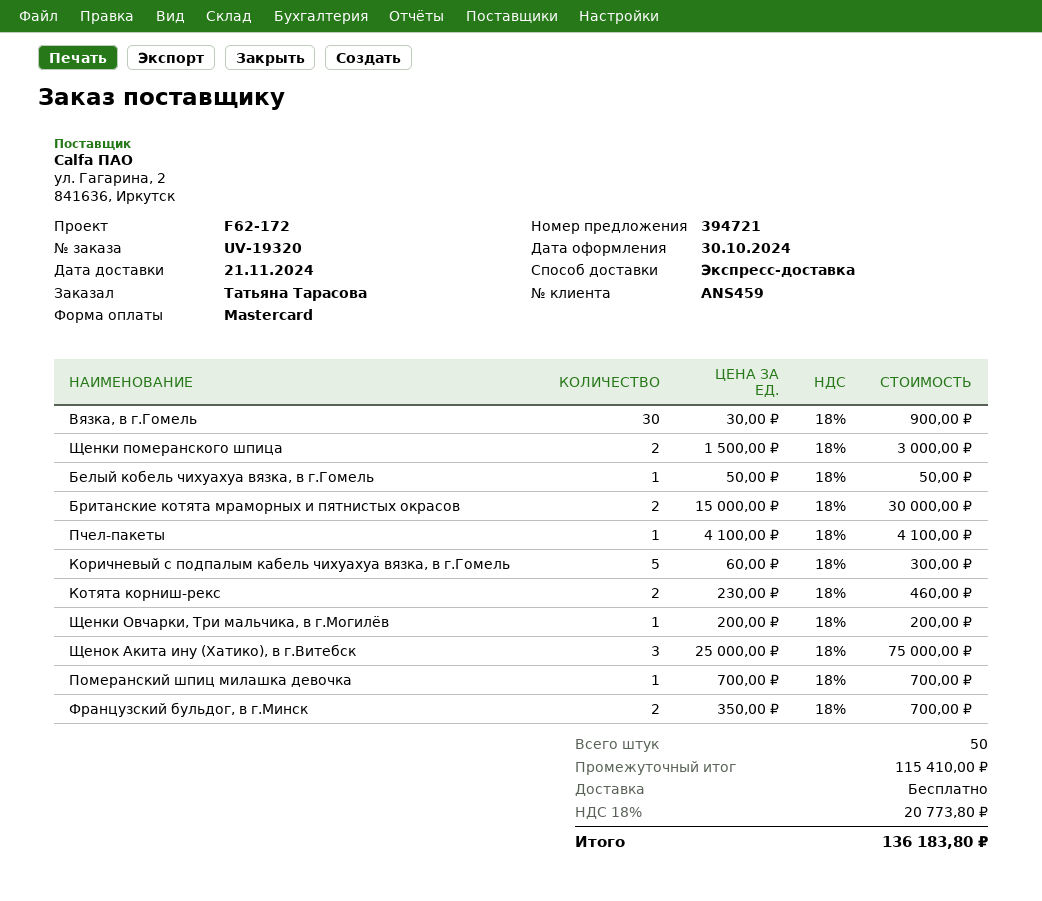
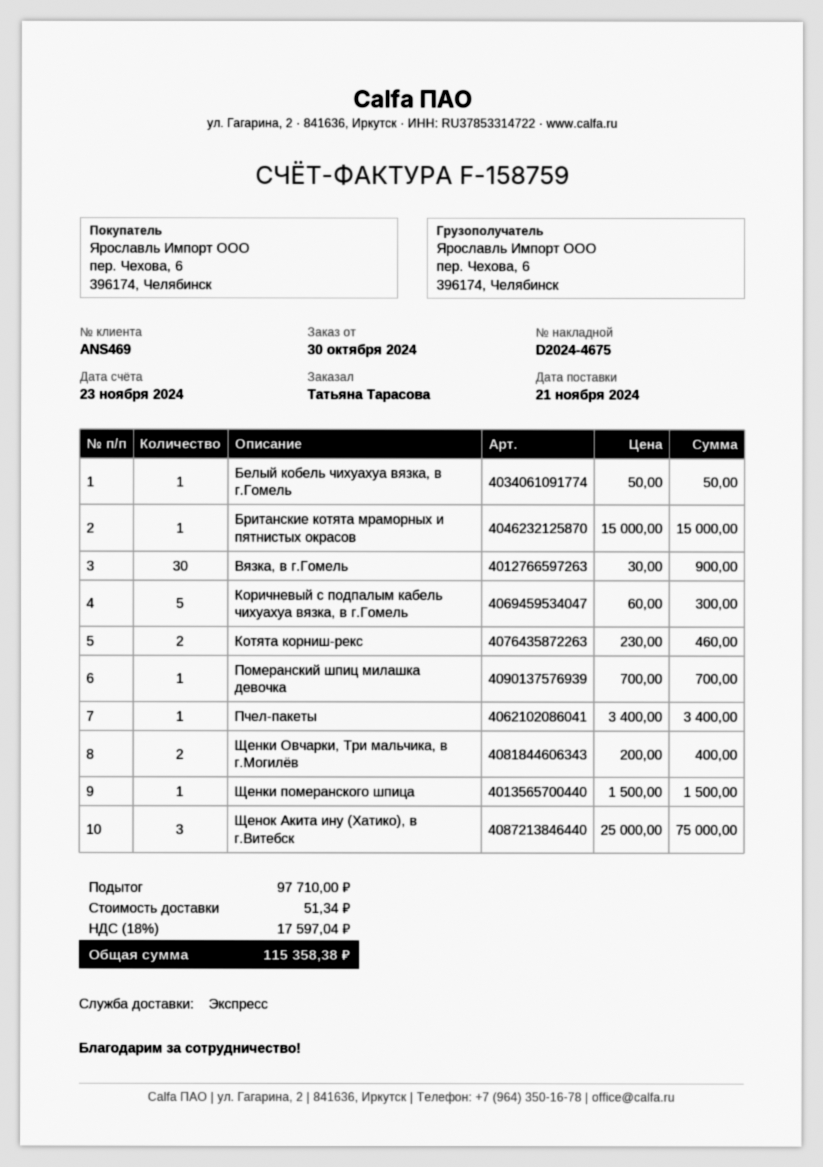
customer number: ANS459 -> ANS469
Щенки померанского шпица: 2 x 1500.00 = 3000.00 -> 1 x 1500.00 = 1500.00
Британские котята мраморных и пятнистых окрасов: 2 x 15000.00 = 30000.00 -> 1 x 15000.00 = 15000.00
Пчел-пакеты: 1 x 4100.00 = 4100.00 -> 1 x 3400.00 = 3400.00
Щенки Овчарки, Три мальчика, в г.Могилёв: 1 x 200.00 = 200.00 -> 2 x 200.00 = 400.00
Французский бульдог, в г.Минск: 2 x 350.00 = 700.00 -> none
subtotal: 115410.00 -> 97710.00
shipping: 0.00 -> 51.34
tax: 18% = 20773.80 -> 18% = 17597.04
total: 136183.80 -> 115358.38

